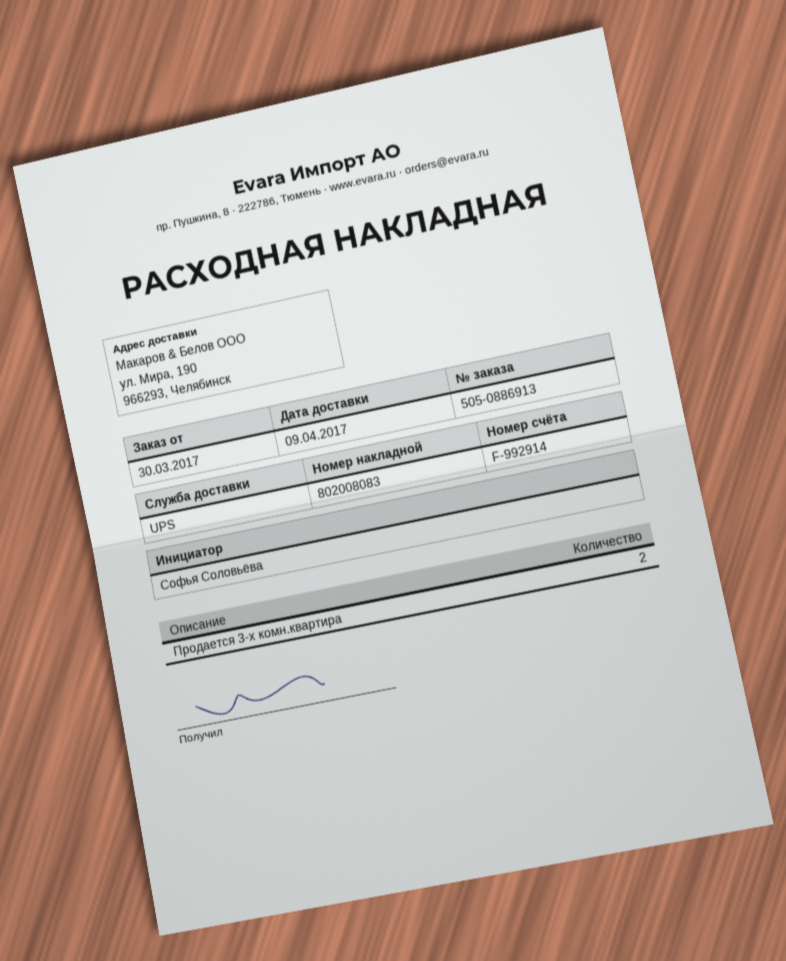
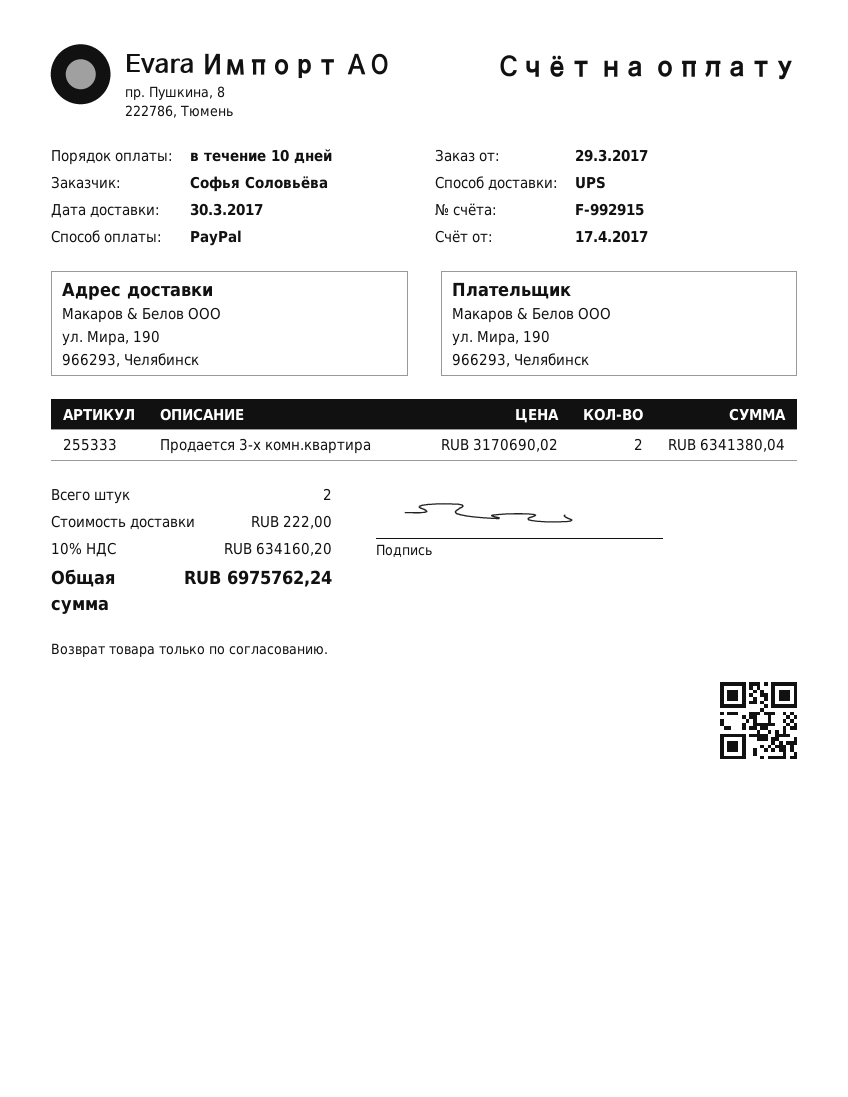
order date: 2017-03-30 -> 2017-03-29
delivery date: 2017-04-09 -> 2017-03-30
invoice number: F-992914 -> F-992915

